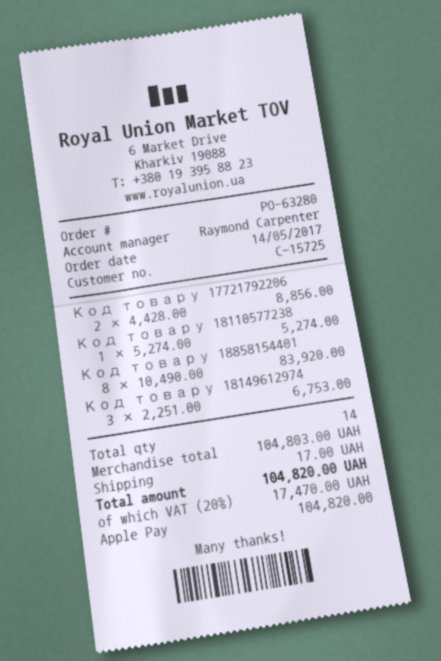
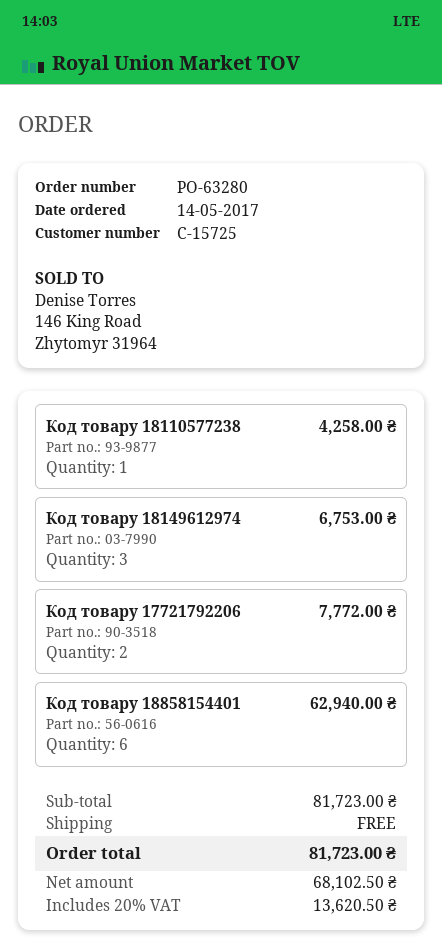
Код товару 17721792206: 2 for 8856.00 -> 2 for 7772.00
Код товару 18110577238: 1 for 5274.00 -> 1 for 4258.00
Код товару 18858154401: 8 for 83920.00 -> 6 for 62940.00
subtotal: 104803.00 -> 81723.00
shipping: 17.00 -> 0.00
tax: 20% = 17470.00 -> 20% = 13620.50
total: 104820.00 -> 81723.00

